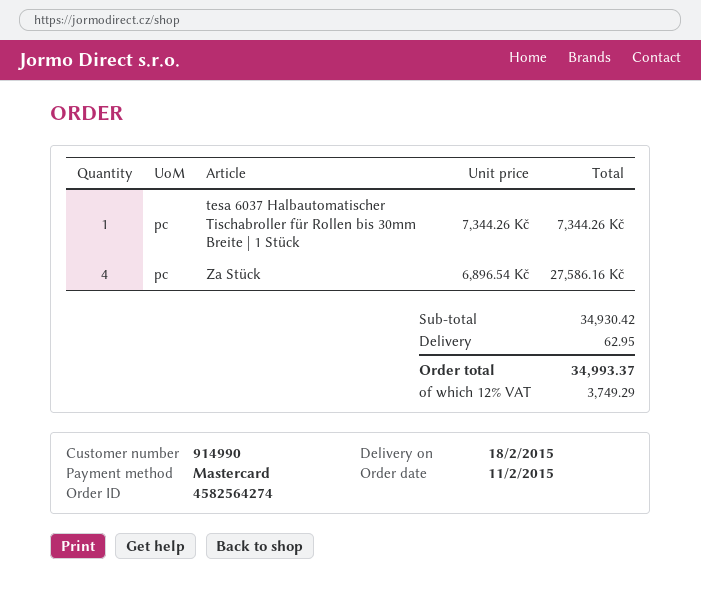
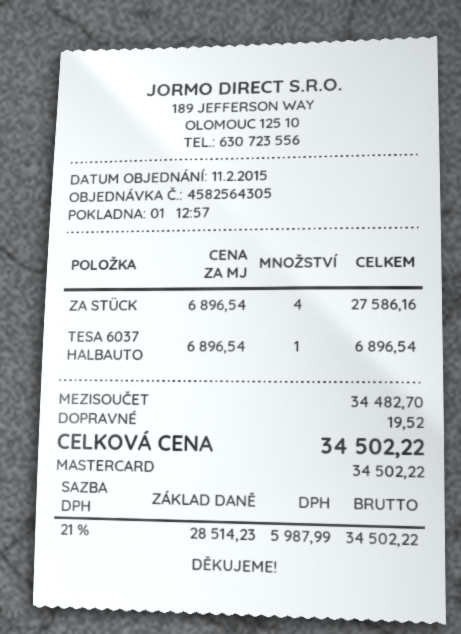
order number: 4582564274 -> 4582564305
tesa 6037 Halbautomatischer Tischabroller für Rollen bis 30mm Breite | 1 Stück: 1 x 7344.26 = 7344.26 -> 1 x 6896.54 = 6896.54
subtotal: 34930.42 -> 34482.70
shipping: 62.95 -> 19.52
tax: 12% = 3749.29 -> 21% = 5987.99
total: 34993.37 -> 34502.22

